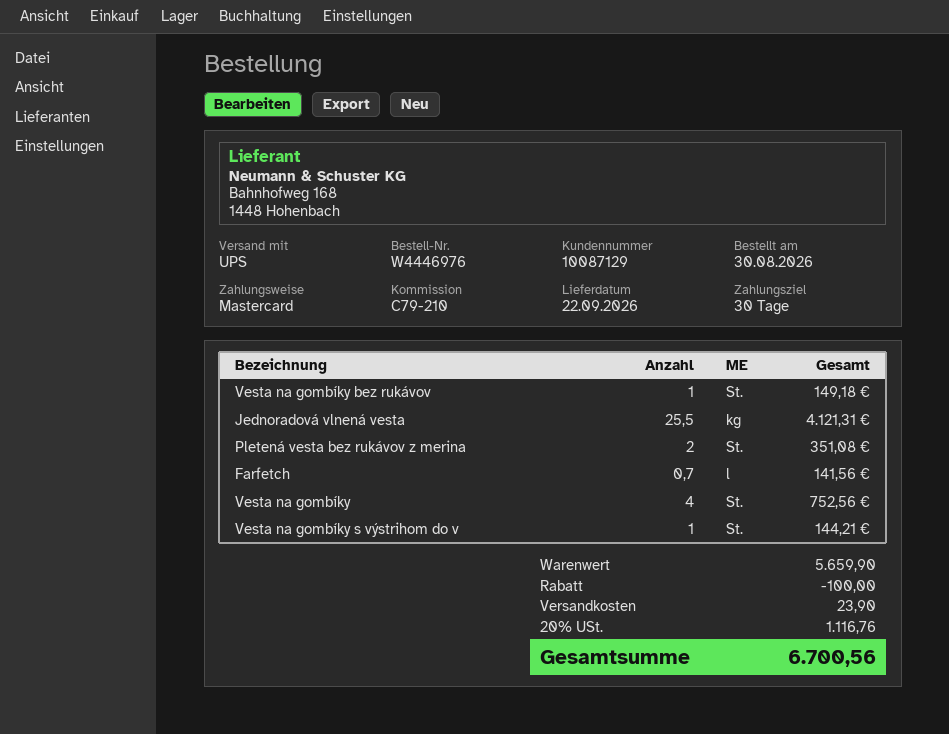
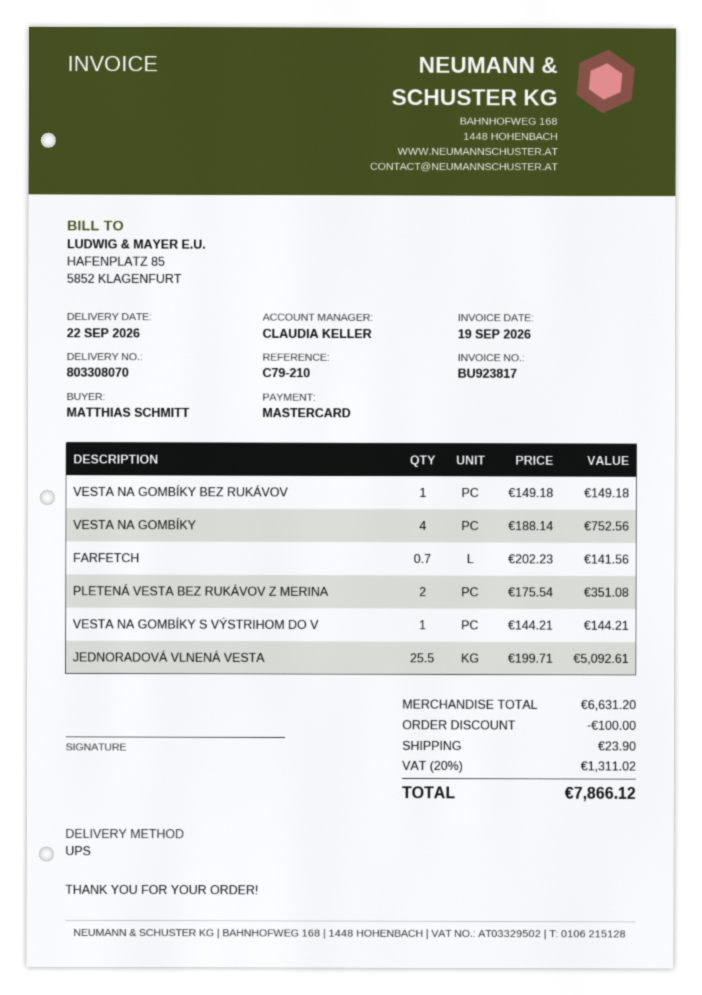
Jednoradová vlnená vesta: 25.5 for 4121.31 -> 25.5 for 5092.61
subtotal: 5659.90 -> 6631.20
tax: 20% = 1116.76 -> 20% = 1311.02
total: 6700.56 -> 7866.12

